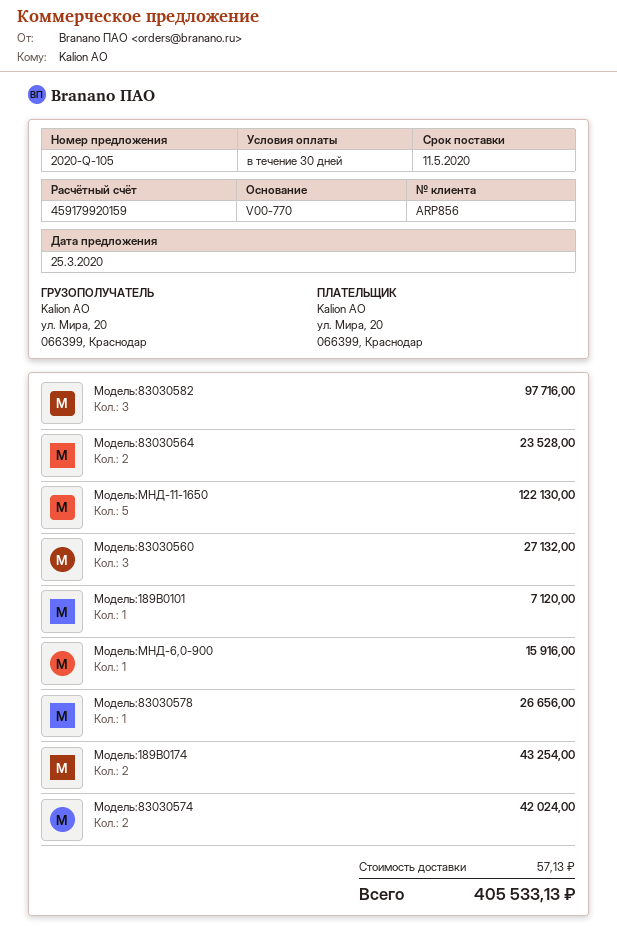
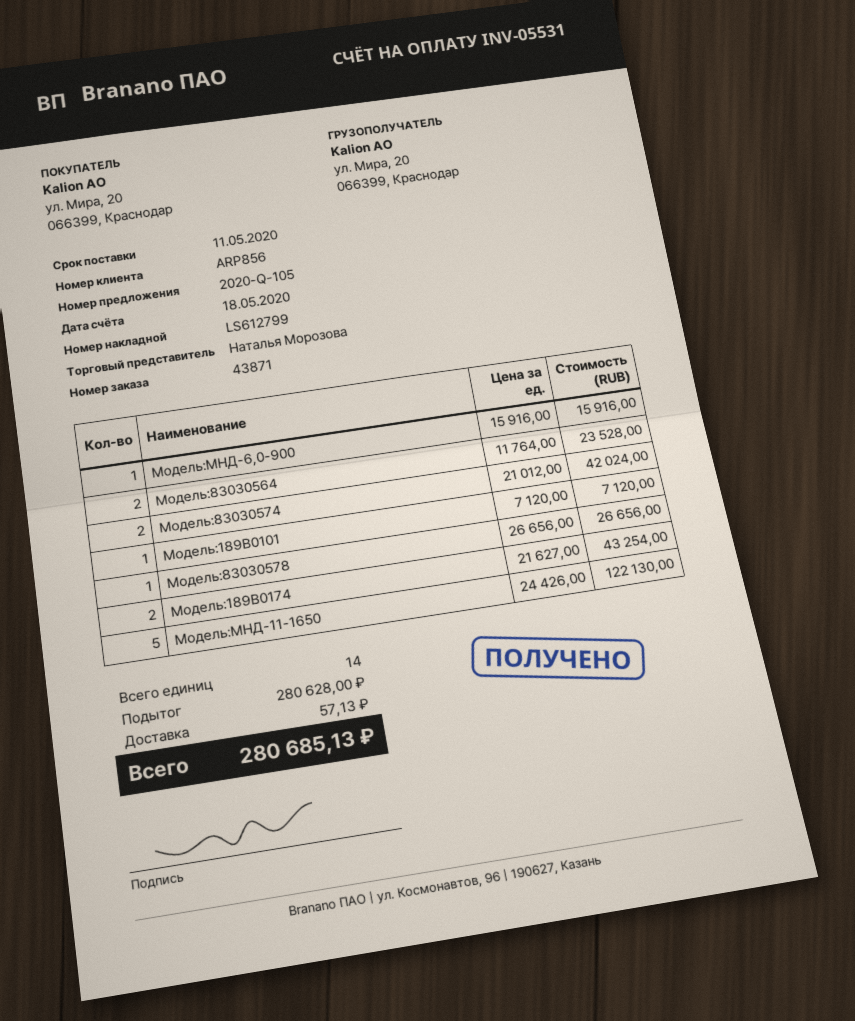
Модель:83030582: 3 for 97716.00 -> none
Модель:83030560: 3 for 27132.00 -> none
total: 405533.13 -> 280685.13

